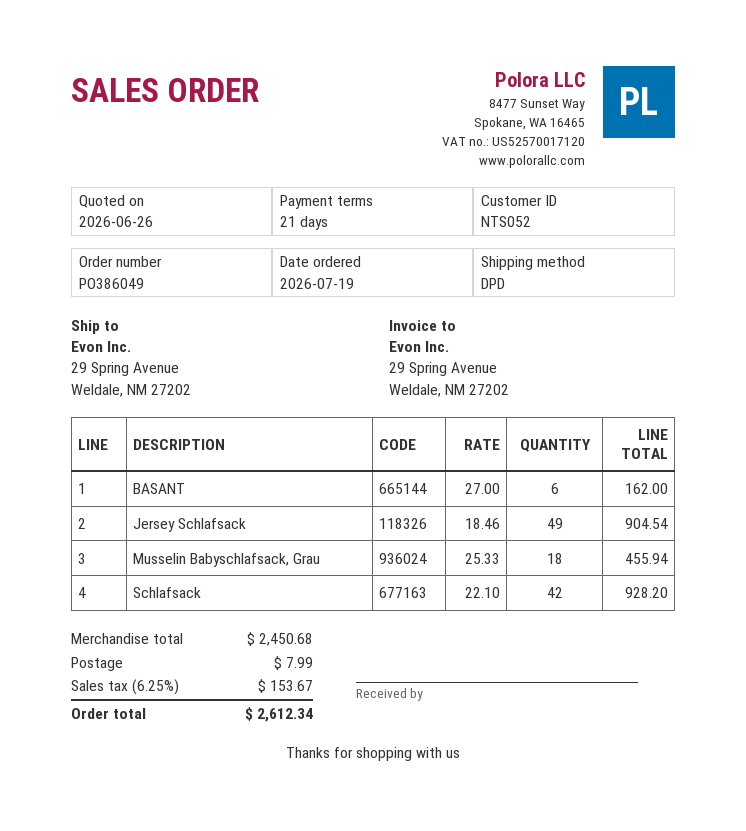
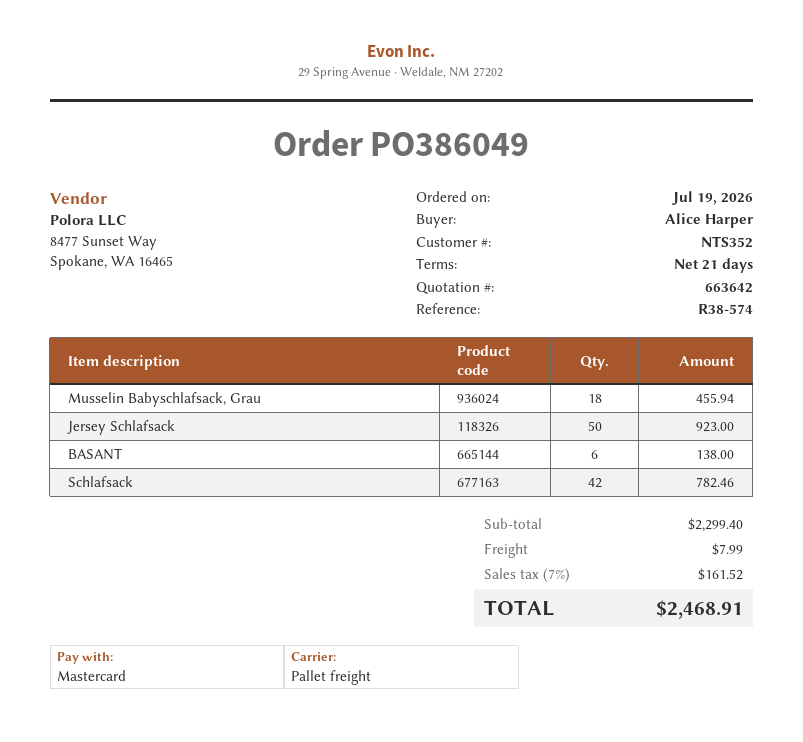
customer number: NTS052 -> NTS352
shipping method: DPD -> pallet freight
BASANT: 6 for 162.00 -> 6 for 138.00
Jersey Schlafsack: 49 for 904.54 -> 50 for 923.00
Schlafsack: 42 for 928.20 -> 42 for 782.46
subtotal: 2450.68 -> 2299.40
tax: 6.25% = 153.67 -> 7% = 161.52
total: 2612.34 -> 2468.91

